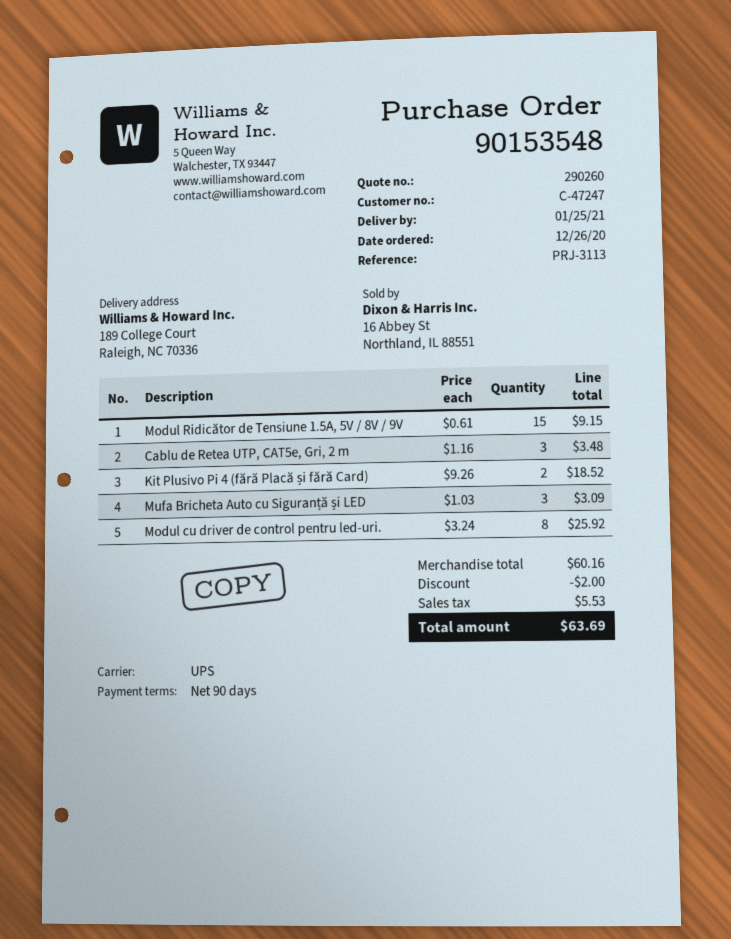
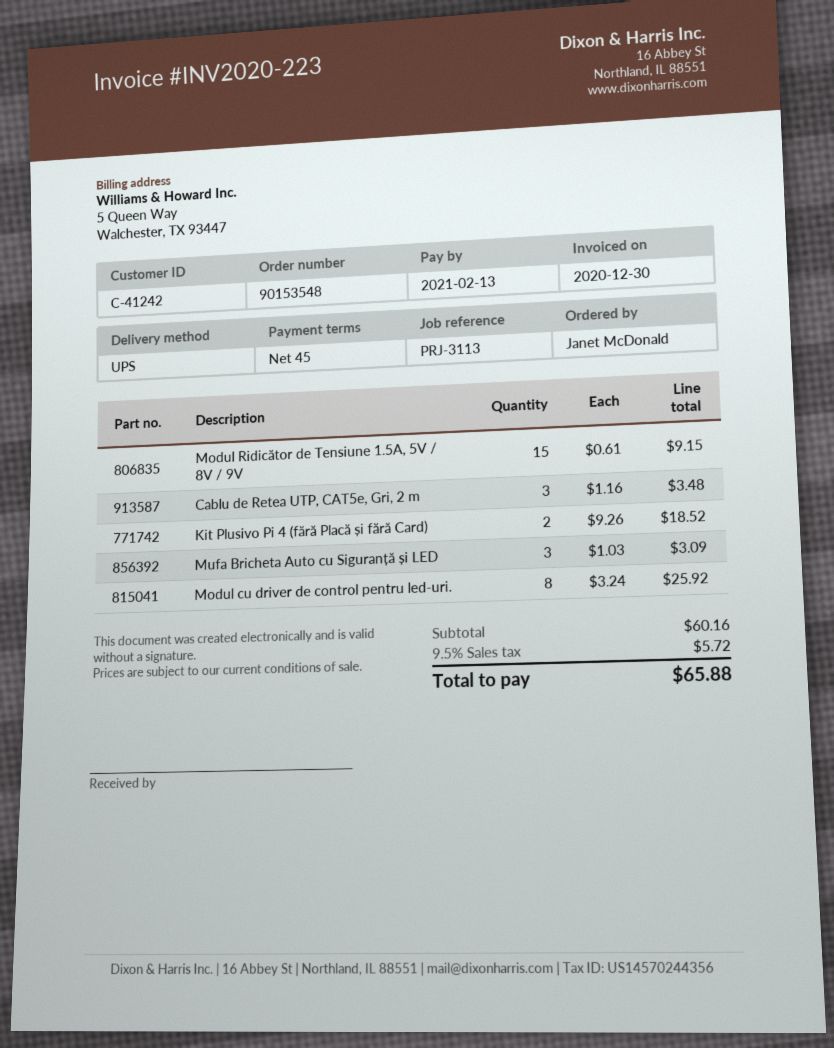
payment terms: 90 days -> 45 days
customer number: C-47247 -> C-41242
discount: 2.00 -> none
tax: 5.53 -> 5.72
total: 63.69 -> 65.88

